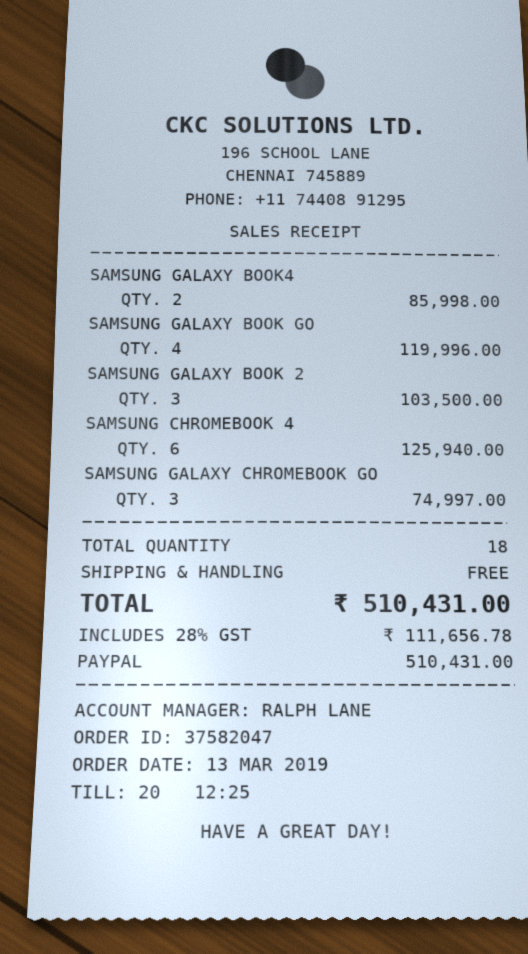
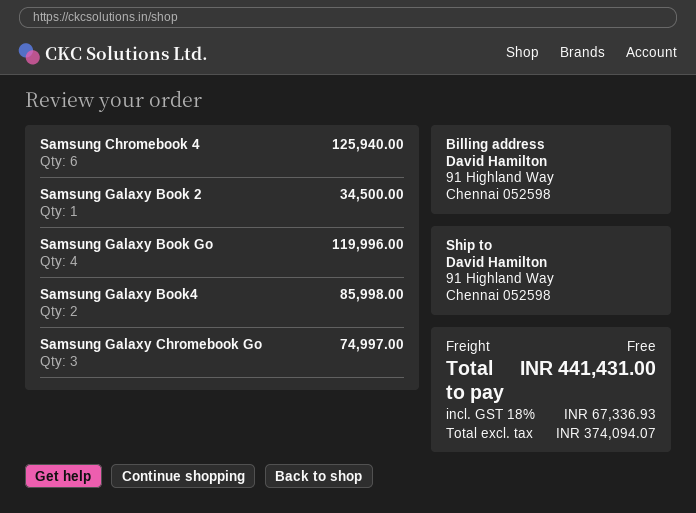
SAMSUNG GALAXY BOOK 2: 3 for 103500.00 -> 1 for 34500.00
tax: 28% = 111656.78 -> 18% = 67336.93
total: 510431.00 -> 441431.00

